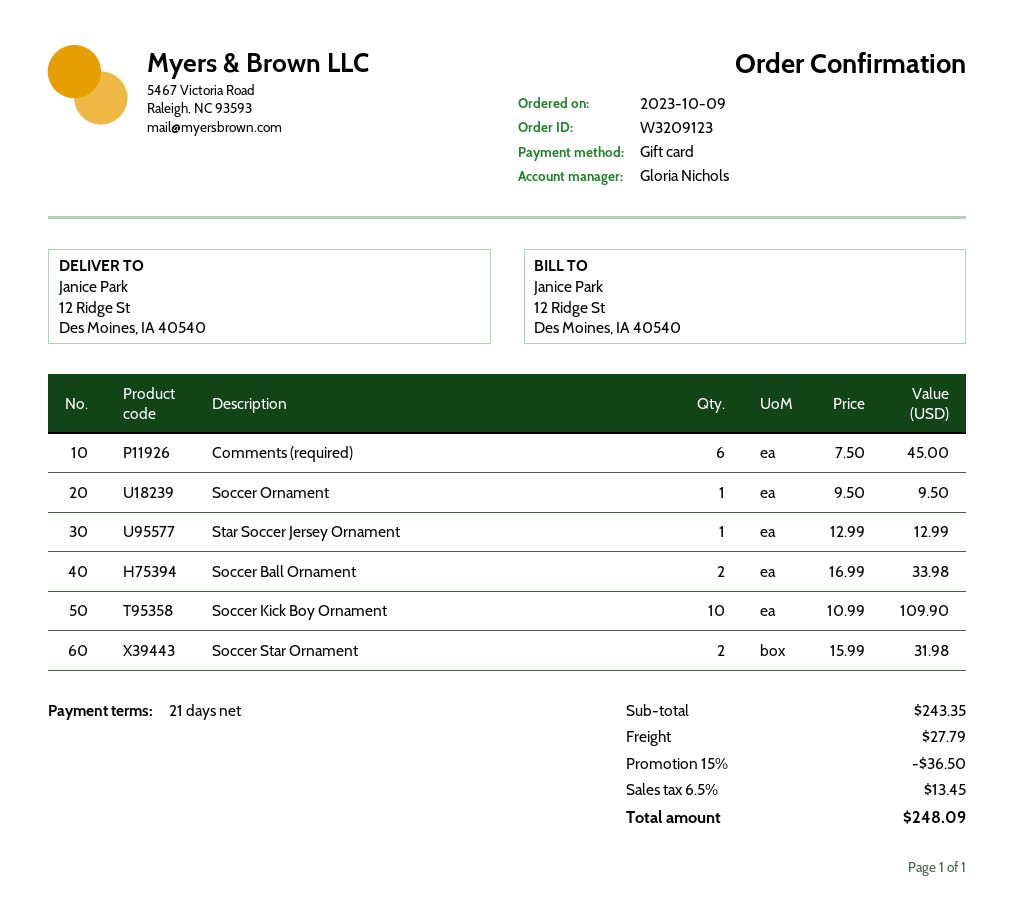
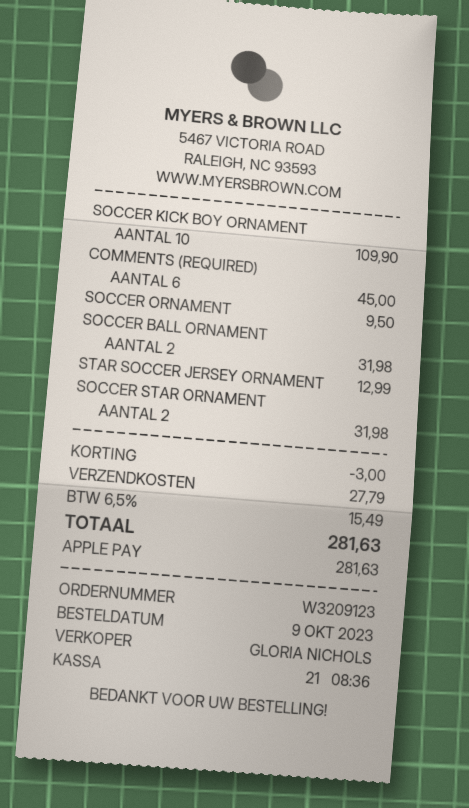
payment method: gift card -> Apple Pay
Soccer Ball Ornament: 2 for 33.98 -> 2 for 31.98
discount: 36.50 -> 3.00
tax: 6.5% = 13.45 -> 6.5% = 15.49
total: 248.09 -> 281.63

